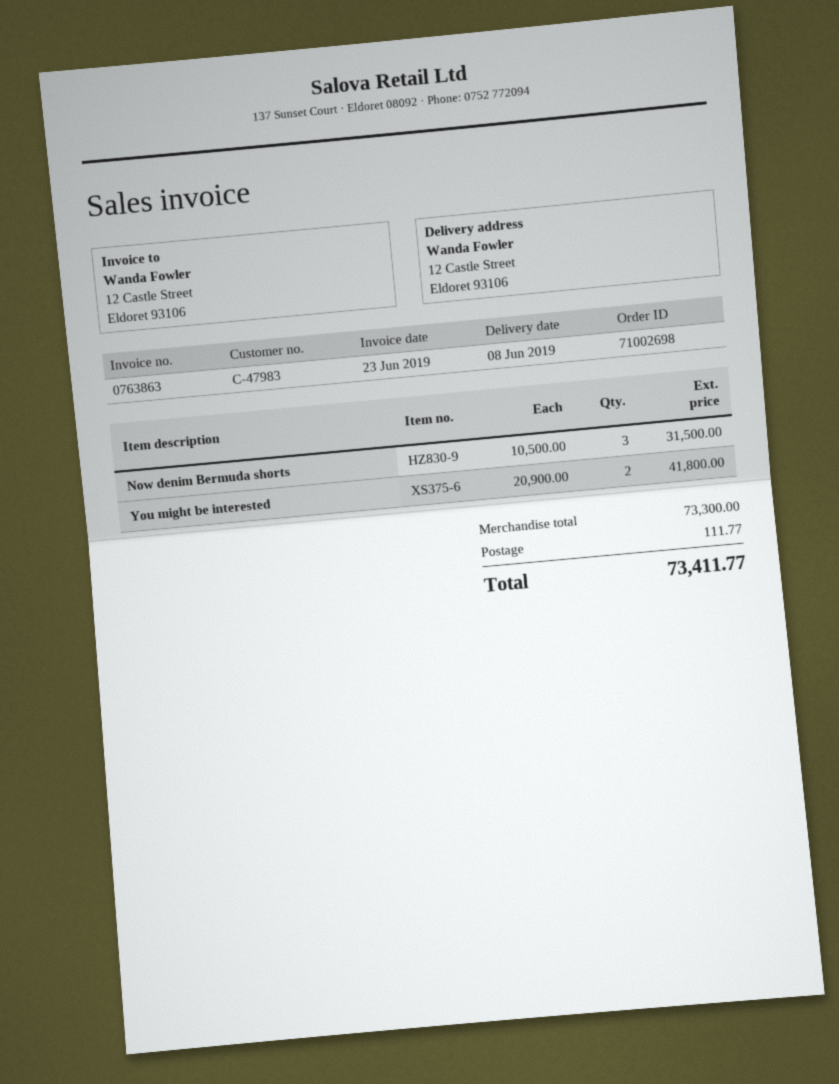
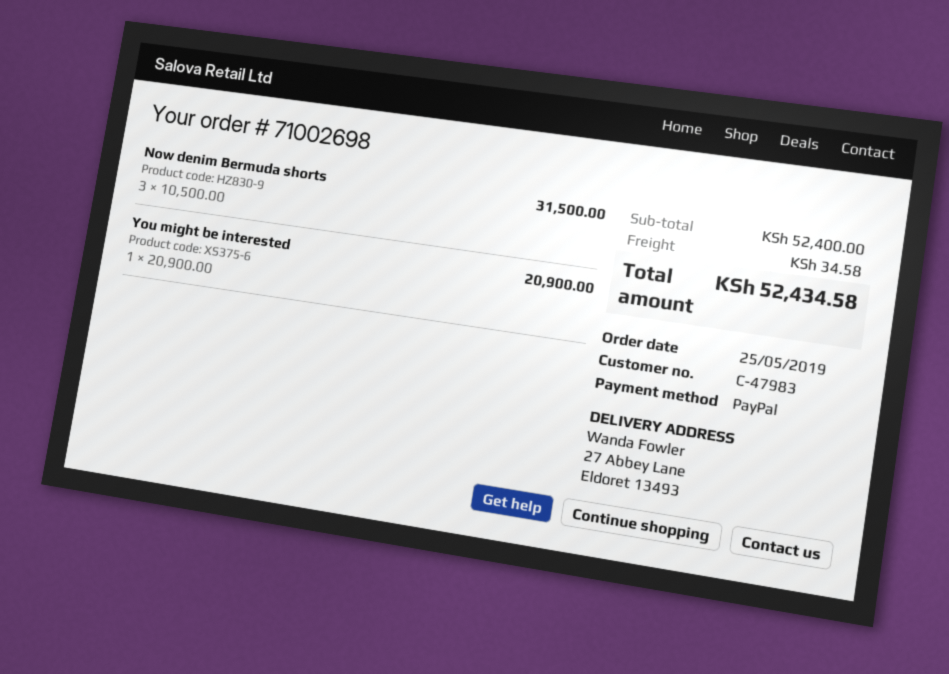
ship to: 12 Castle Street, Eldoret 93106 -> 27 Abbey Lane, Eldoret 13493
You might be interested: 2 x 20900.00 = 41800.00 -> 1 x 20900.00 = 20900.00
subtotal: 73300.00 -> 52400.00
shipping: 111.77 -> 34.58
total: 73411.77 -> 52434.58

